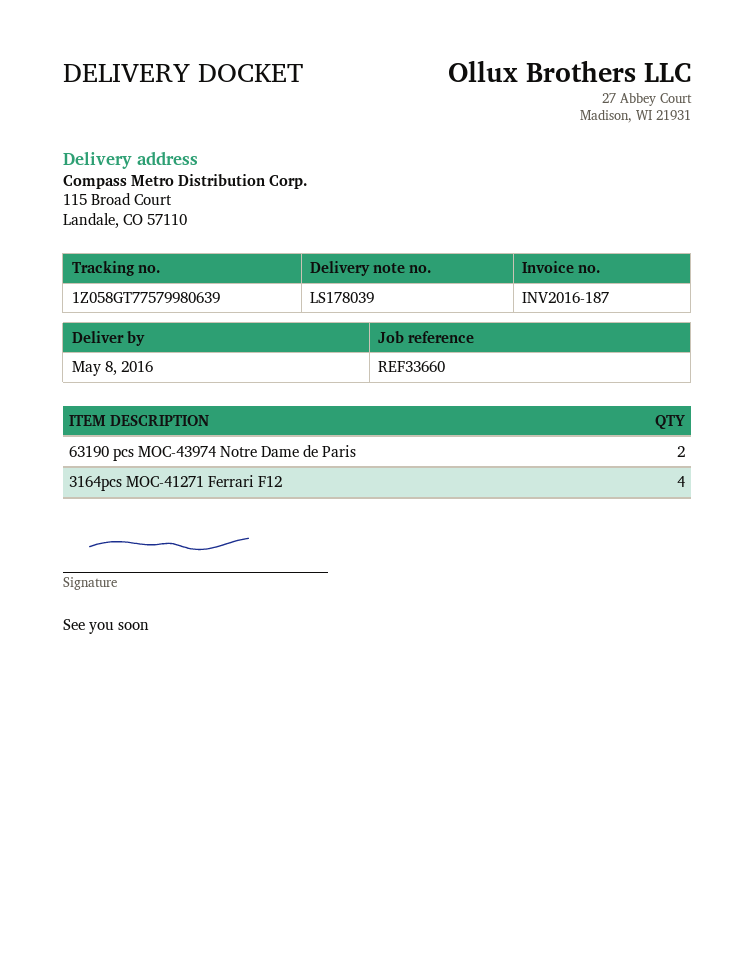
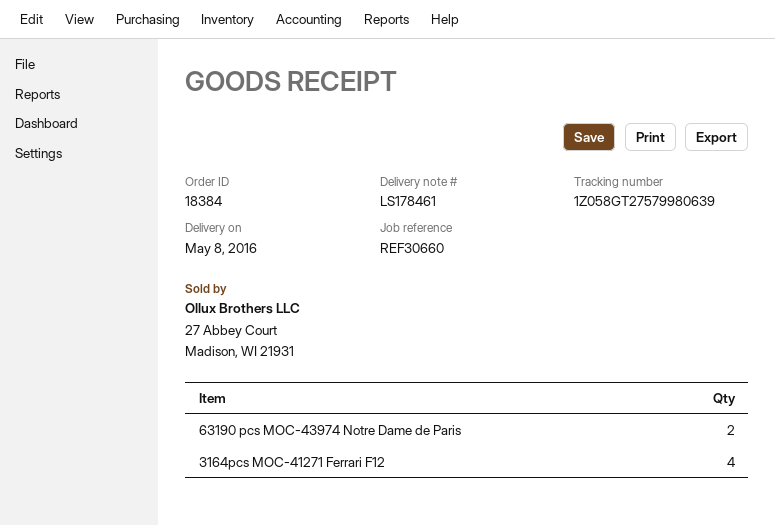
delivery note number: LS178039 -> LS178461
reference: REF33660 -> REF30660
tracking number: 1Z058GT77579980639 -> 1Z058GT27579980639

